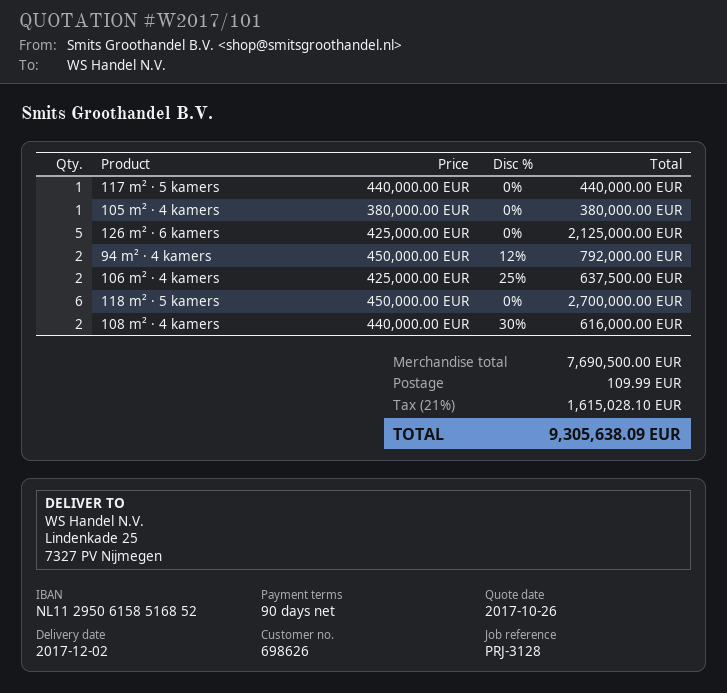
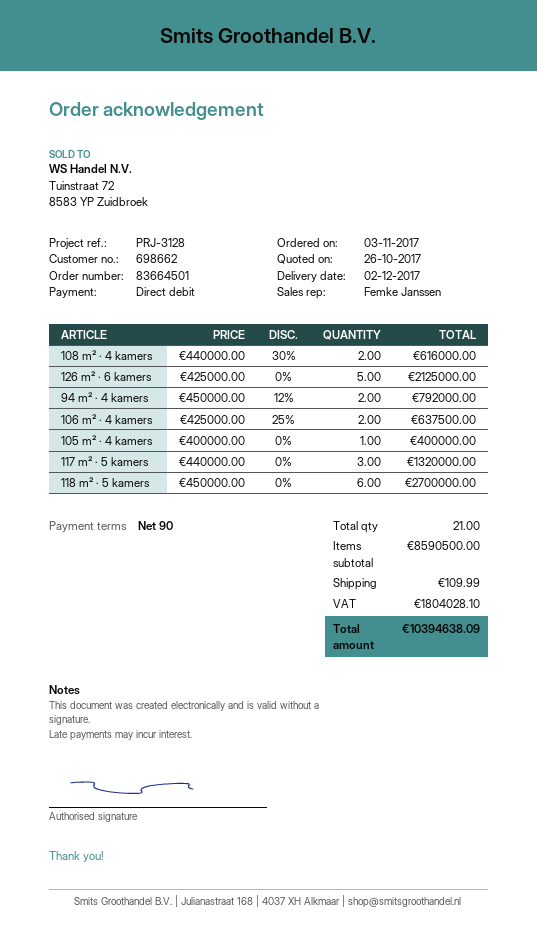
customer number: 698626 -> 698662
117 m² · 5 kamers: 1 x 440000.00 = 440000.00 -> 3 x 440000.00 = 1320000.00
105 m² · 4 kamers: 1 x 380000.00 = 380000.00 -> 1 x 400000.00 = 400000.00
subtotal: 7690500.00 -> 8590500.00
tax: 1615028.10 -> 1804028.10
total: 9305638.09 -> 10394638.09

